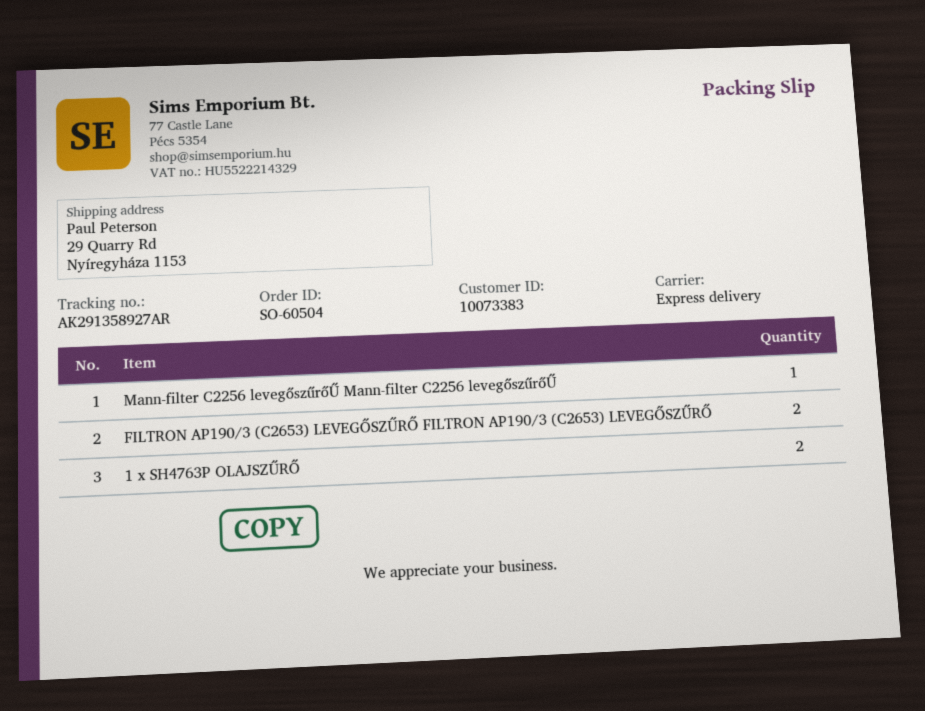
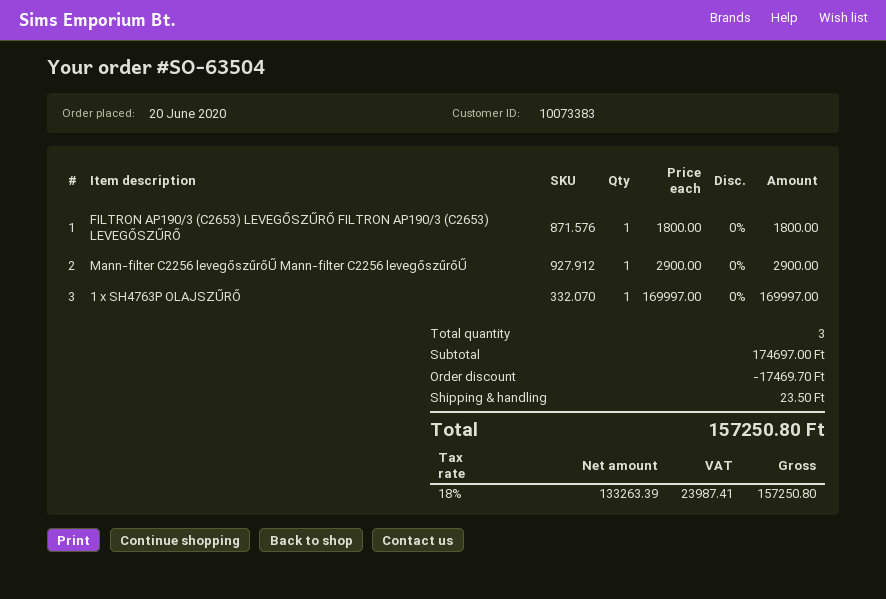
order number: SO-60504 -> SO-63504
FILTRON AP190/3 (C2653) LEVEGŐSZŰRŐ FILTRON AP190/3 (C2653) LEVEGŐSZŰRŐ: 2 -> 1
1 x SH4763P OLAJSZŰRŐ: 2 -> 1

